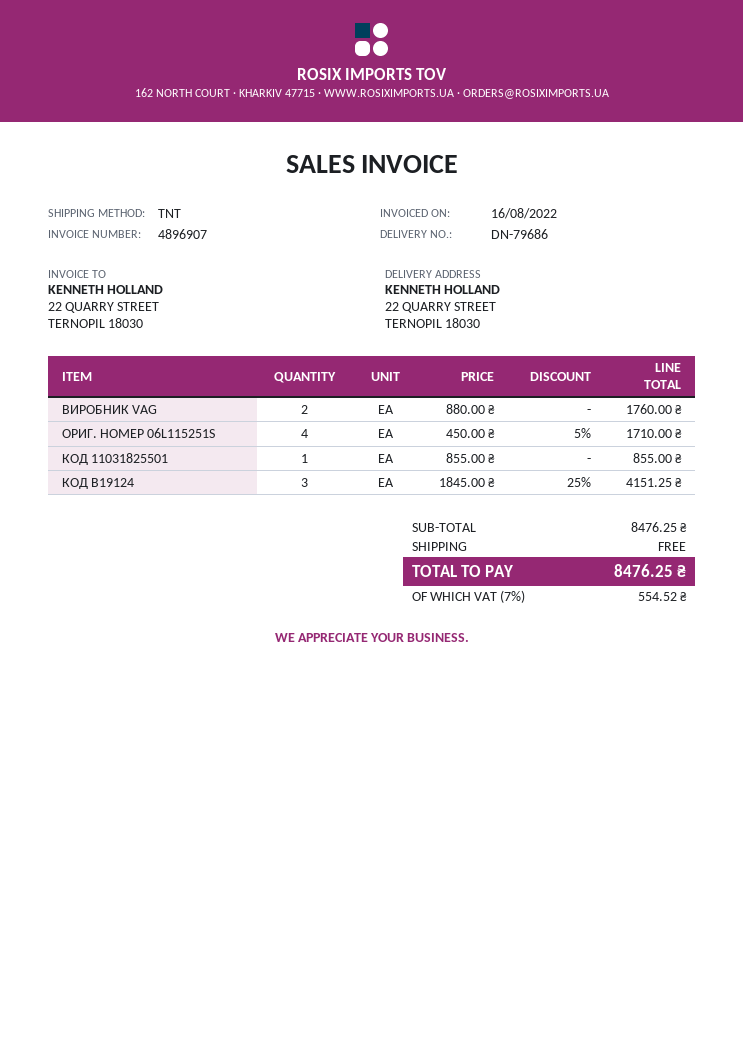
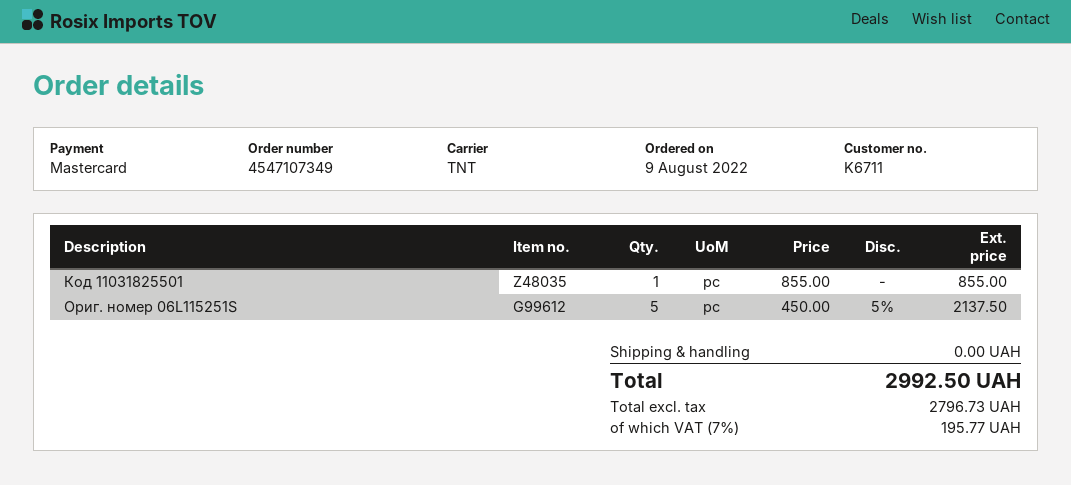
ВИРОБНИК VAG: 2 x 880.00 = 1760.00 -> none
ОРИГ. НОМЕР 06L115251S: 4 x 450.00 - 5% = 1710.00 -> 5 x 450.00 - 5% = 2137.50
КОД B19124: 3 x 1845.00 - 25% = 4151.25 -> none
tax: 7% = 554.52 -> 7% = 195.77
total: 8476.25 -> 2992.50

